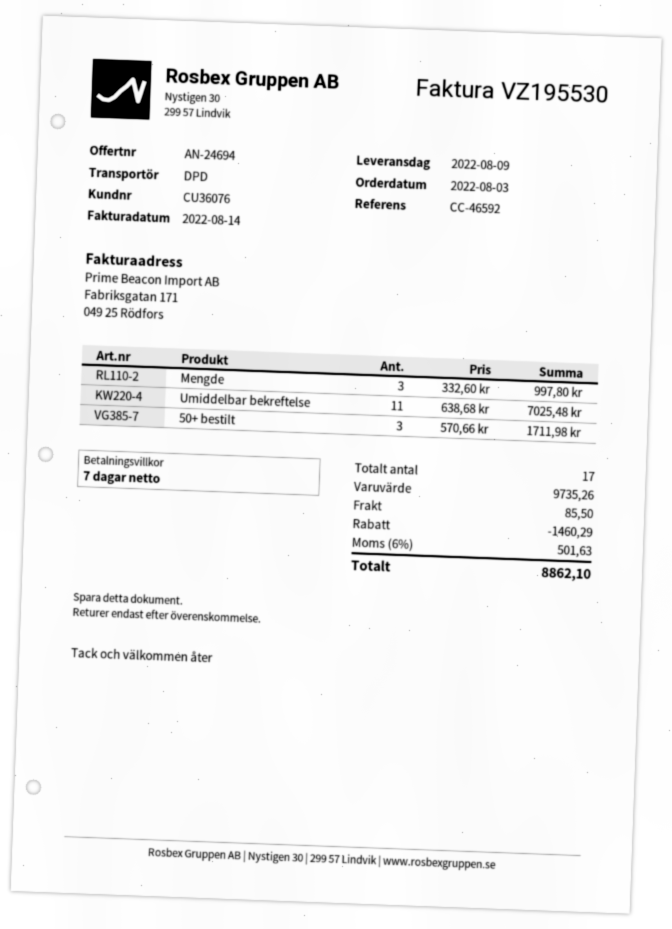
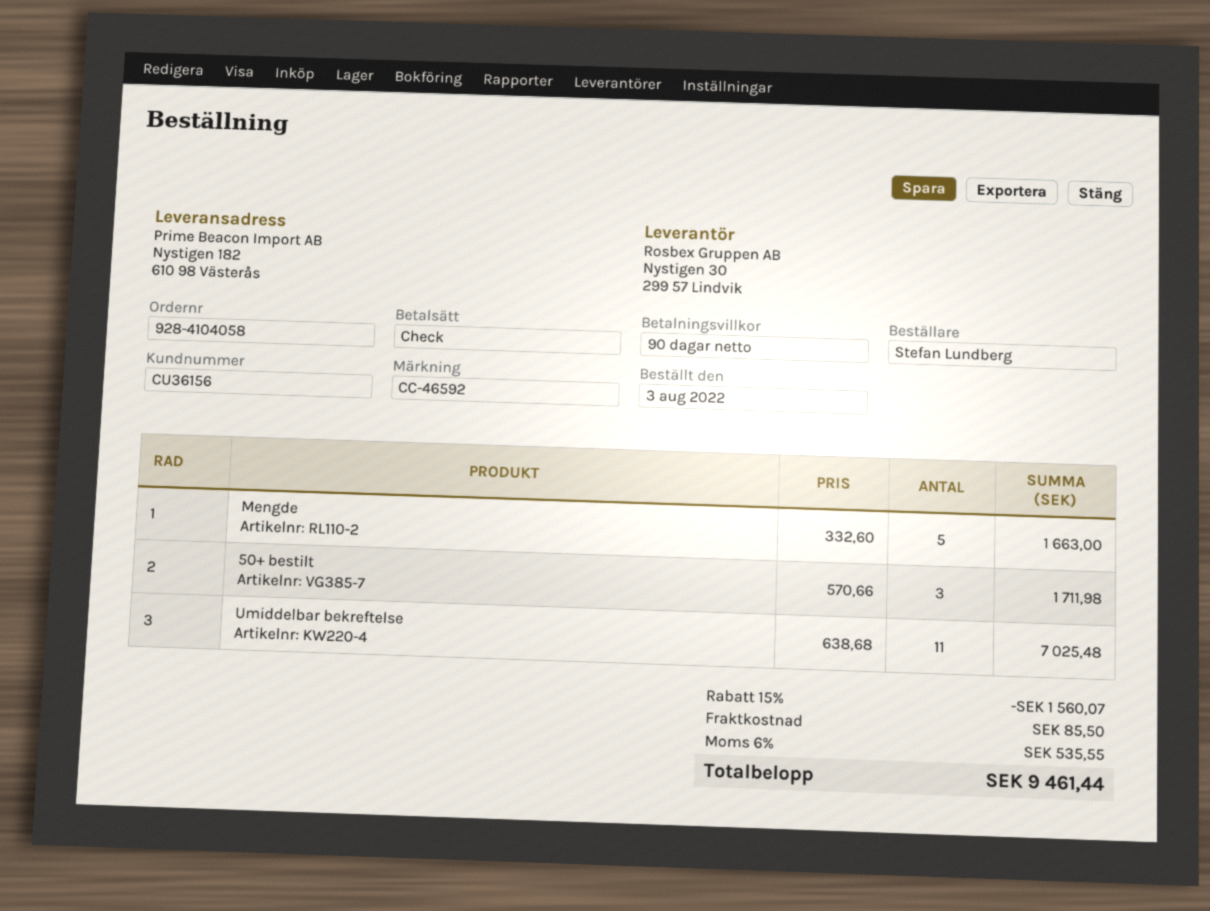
payment terms: 7 days -> 90 days
customer number: CU36076 -> CU36156
Mengde: 3 x 332.60 = 997.80 -> 5 x 332.60 = 1663.00
discount: 1460.29 -> 1560.07
tax: 6% = 501.63 -> 6% = 535.55
total: 8862.10 -> 9461.44

